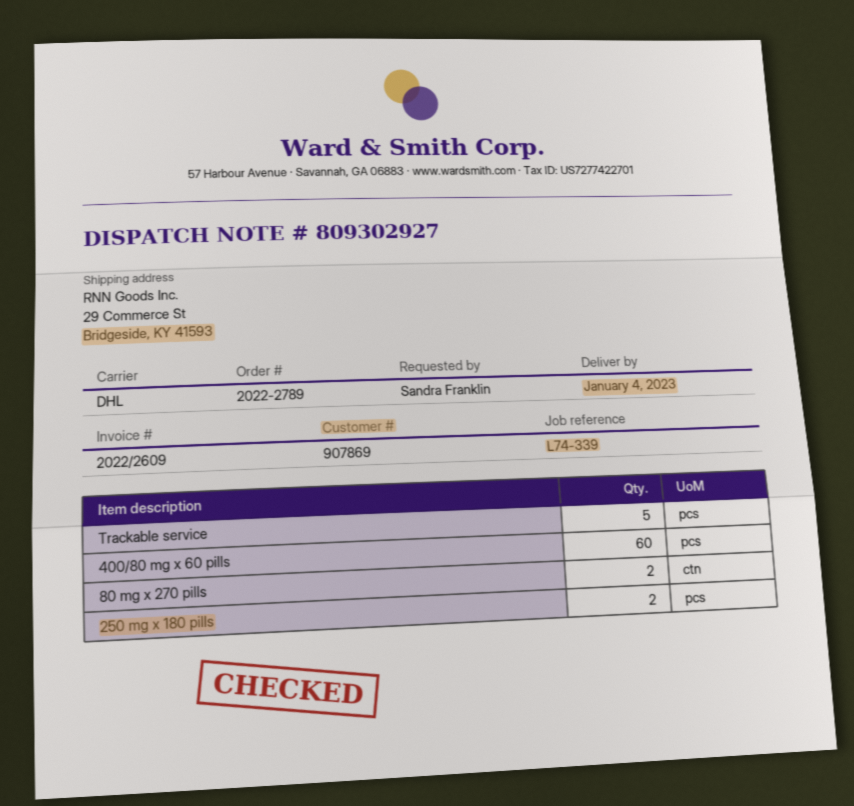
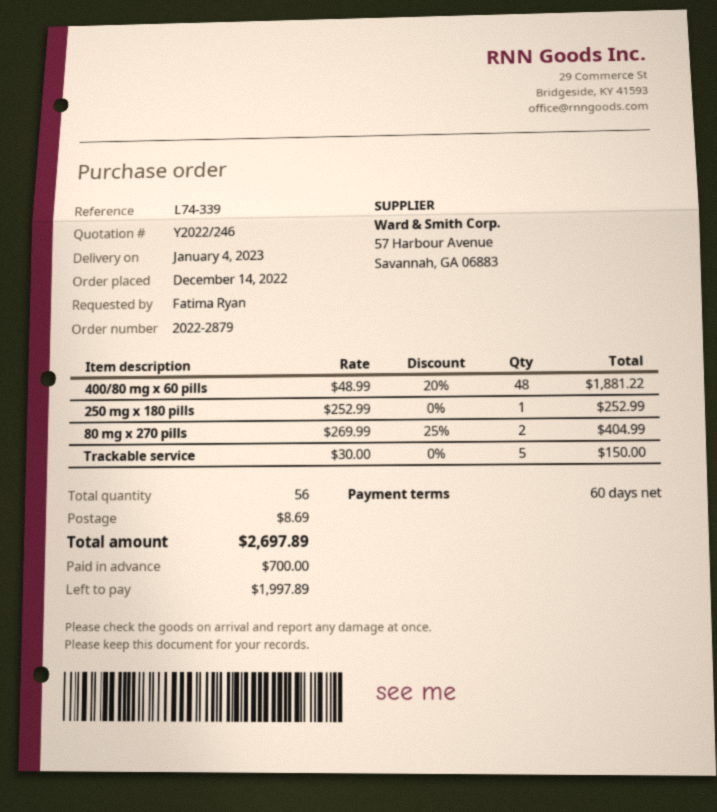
order number: 2022-2789 -> 2022-2879
ordered by: Sandra Franklin -> Fatima Ryan
400/80 mg x 60 pills: 60 -> 48
250 mg x 180 pills: 2 -> 1

